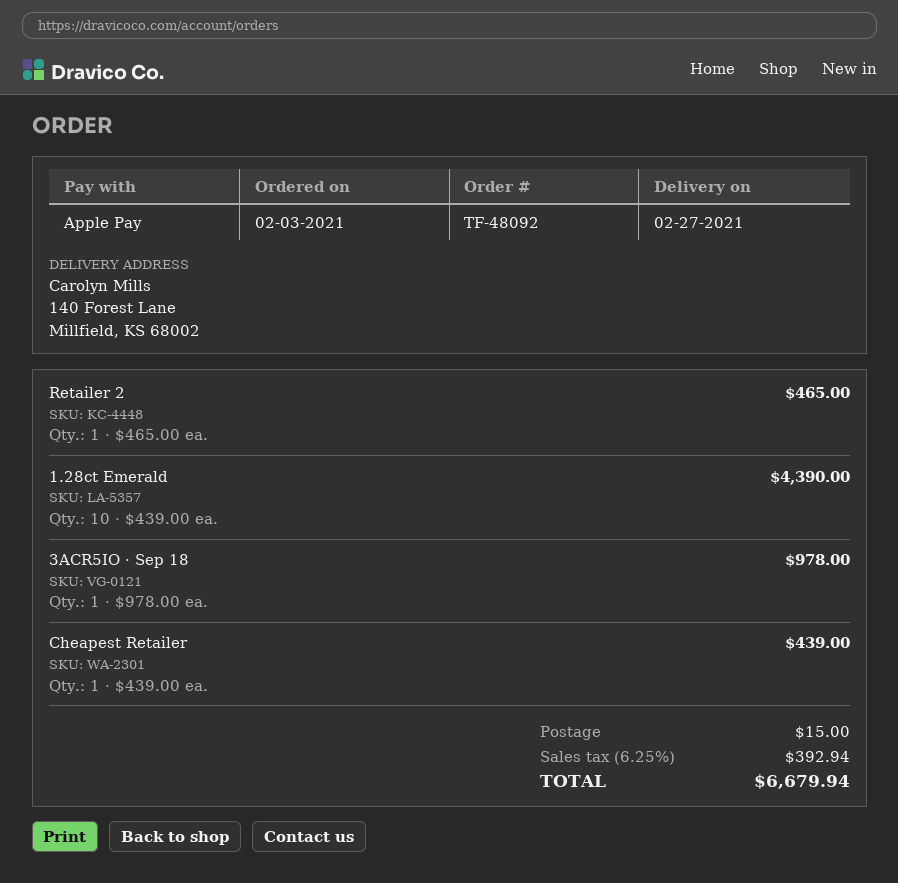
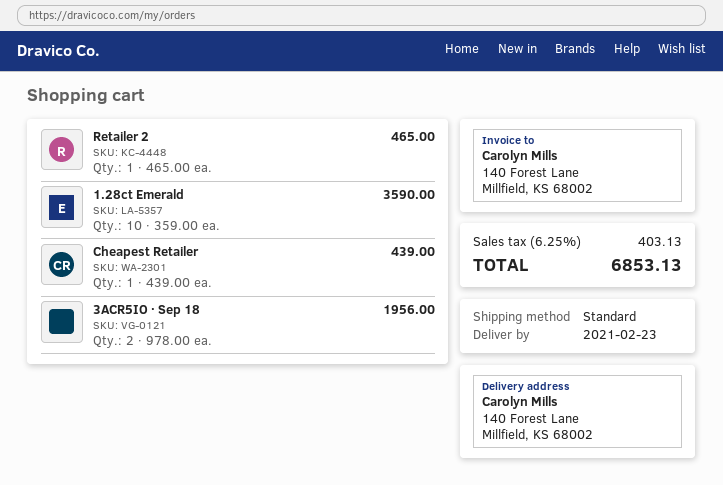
delivery date: 2021-02-27 -> 2021-02-23
1.28ct Emerald: 10 x 439.00 = 4390.00 -> 10 x 359.00 = 3590.00
3ACR5IO · Sep 18: 1 x 978.00 = 978.00 -> 2 x 978.00 = 1956.00
shipping: 15.00 -> none
tax: 6.25% = 392.94 -> 6.25% = 403.13
total: 6679.94 -> 6853.13

